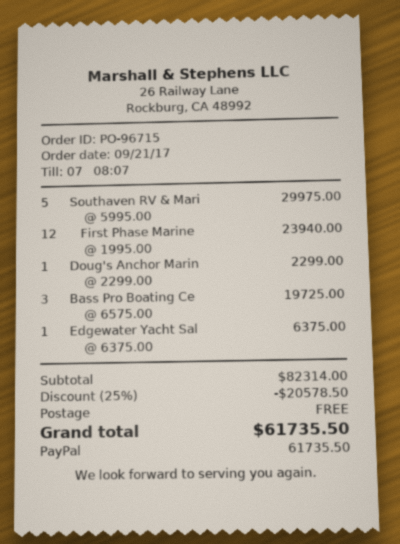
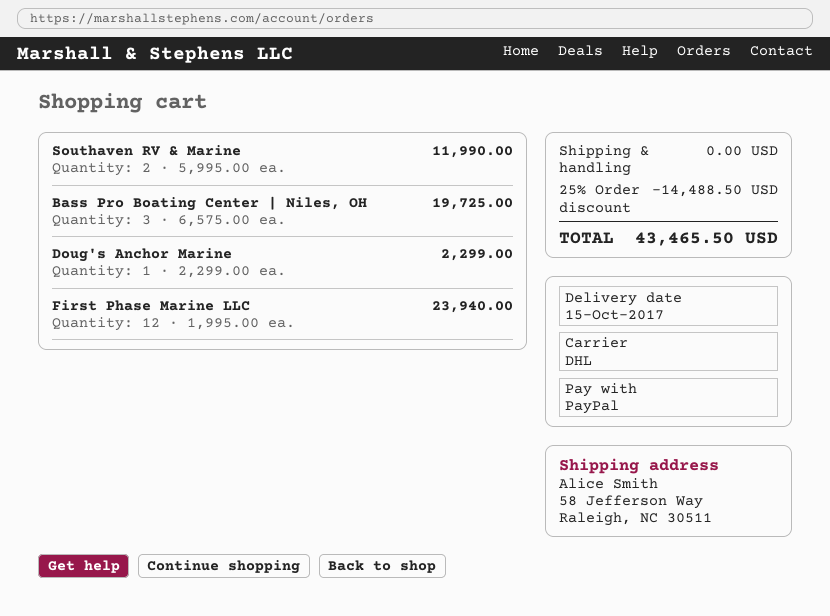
Southaven RV & Mari: 5 x 5995.00 = 29975.00 -> 2 x 5995.00 = 11990.00
Edgewater Yacht Sal: 1 x 6375.00 = 6375.00 -> none
discount: 25% = 20578.50 -> 25% = 14488.50
total: 61735.50 -> 43465.50

